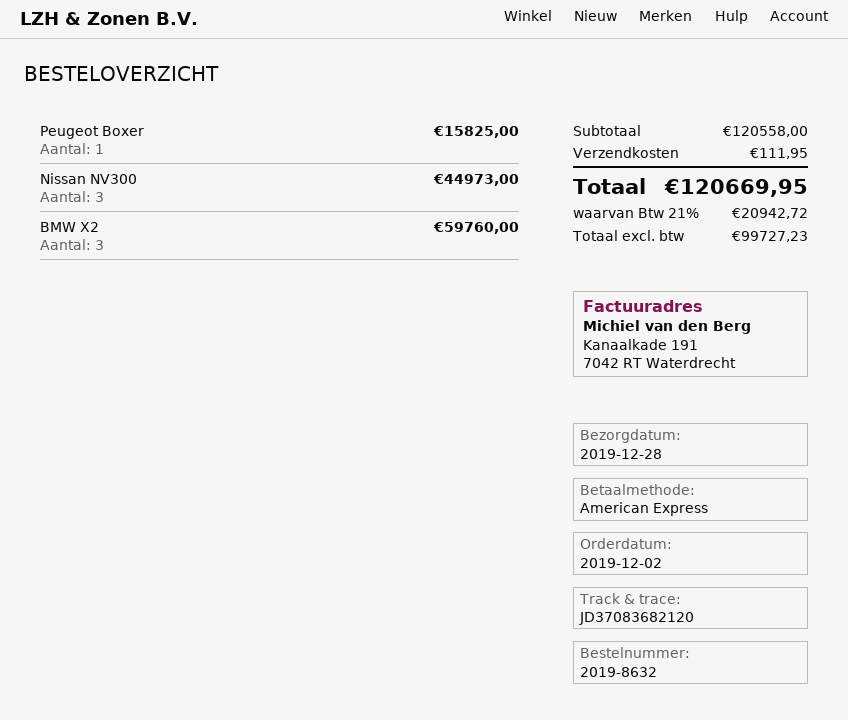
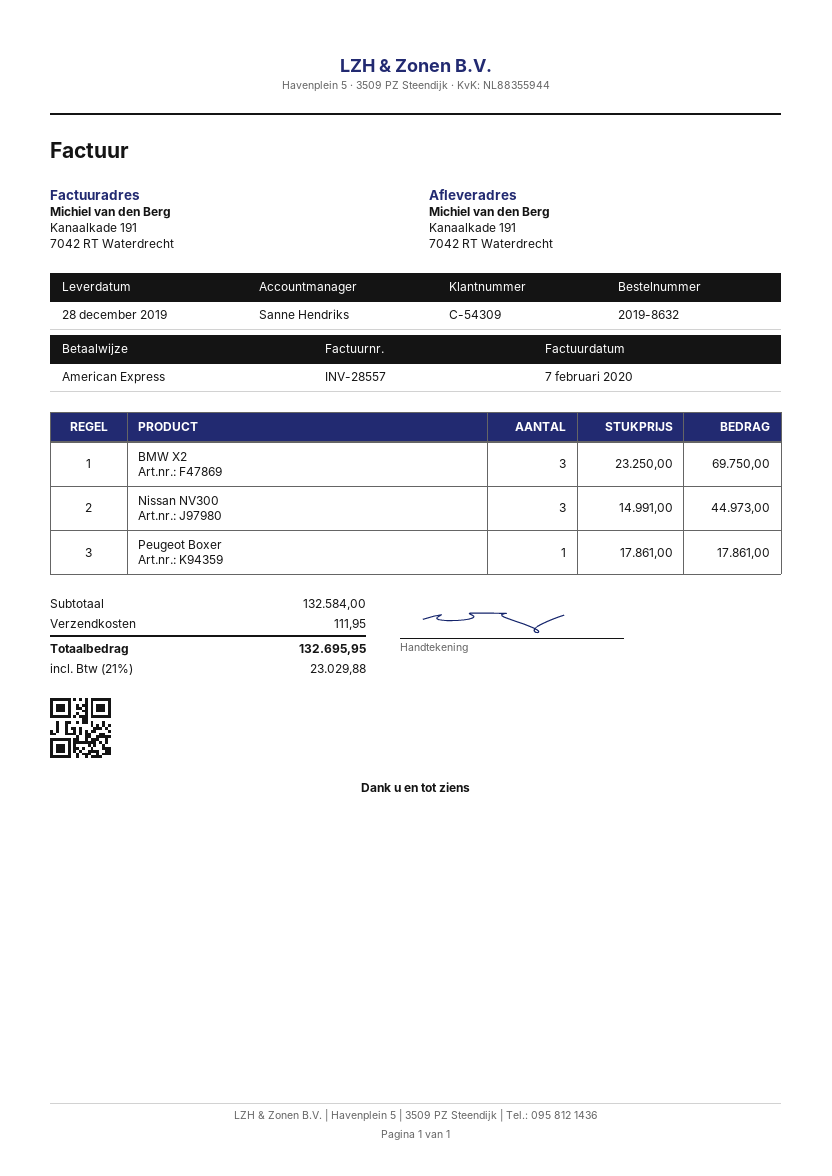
Peugeot Boxer: 1 for 15825.00 -> 1 for 17861.00
BMW X2: 3 for 59760.00 -> 3 for 69750.00
subtotal: 120558.00 -> 132584.00
tax: 21% = 20942.72 -> 21% = 23029.88
total: 120669.95 -> 132695.95

